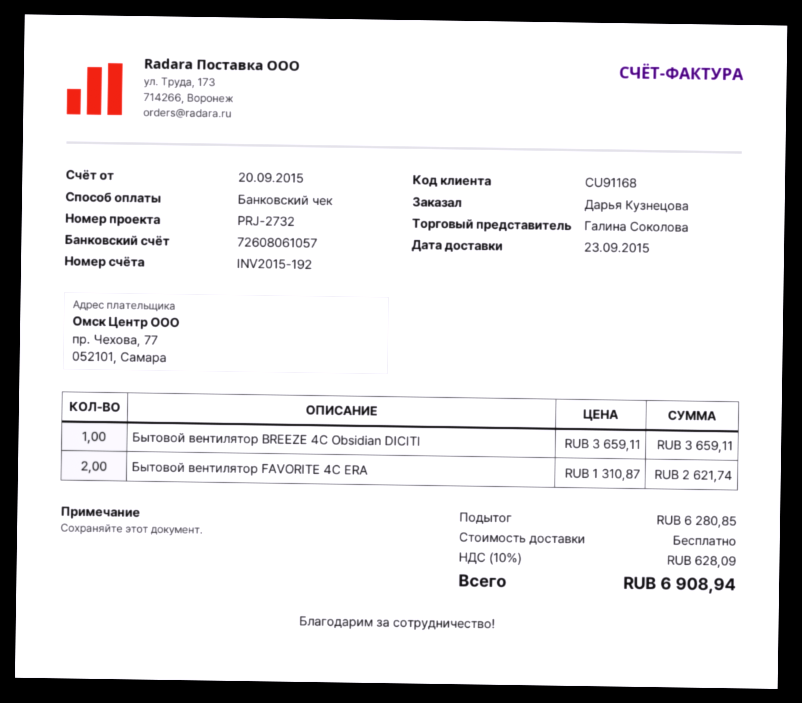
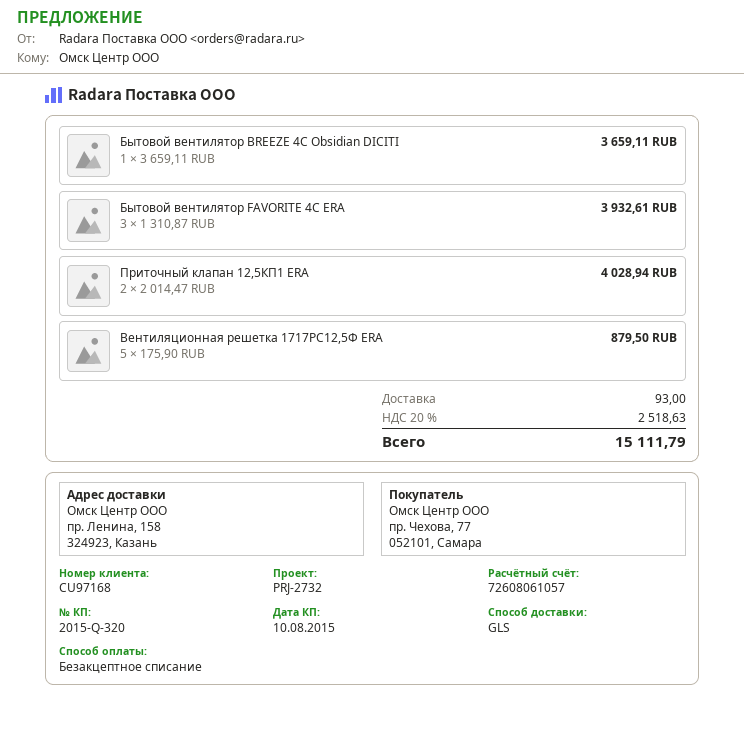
customer number: CU91168 -> CU97168
payment method: cheque -> direct debit
Бытовой вентилятор FAVORITE 4C ERA: 2 x 1310.87 = 2621.74 -> 3 x 1310.87 = 3932.61
Приточный клапан 12,5КП1 ERA: none -> 2 x 2014.47 = 4028.94
Вентиляционная решетка 1717РС12,5Ф ERA: none -> 5 x 175.90 = 879.50
shipping: 0.00 -> 93.00
tax: 10% = 628.09 -> 20% = 2518.63
total: 6908.94 -> 15111.79

